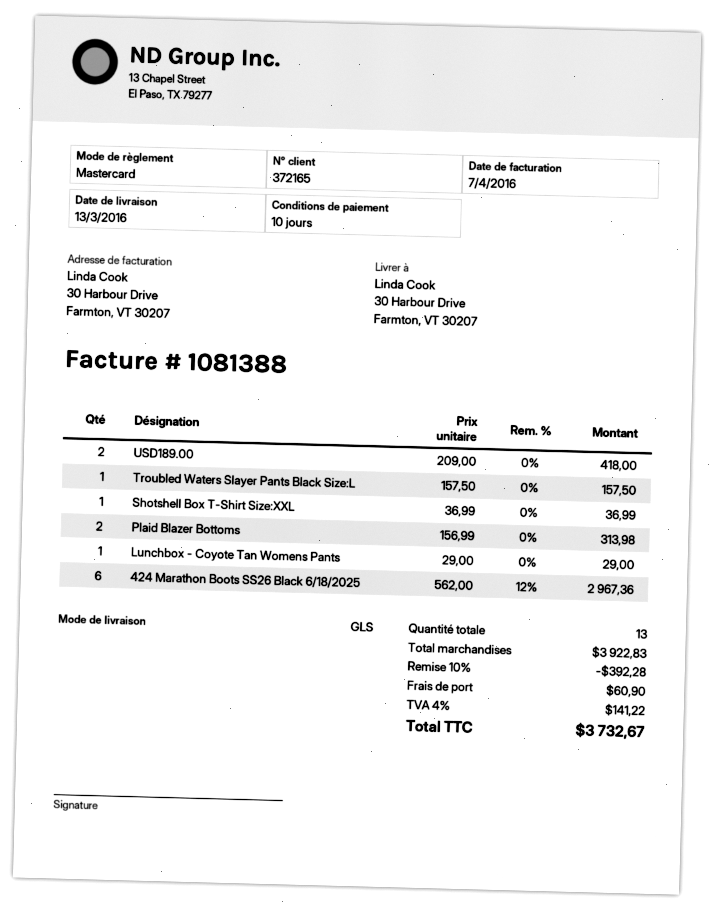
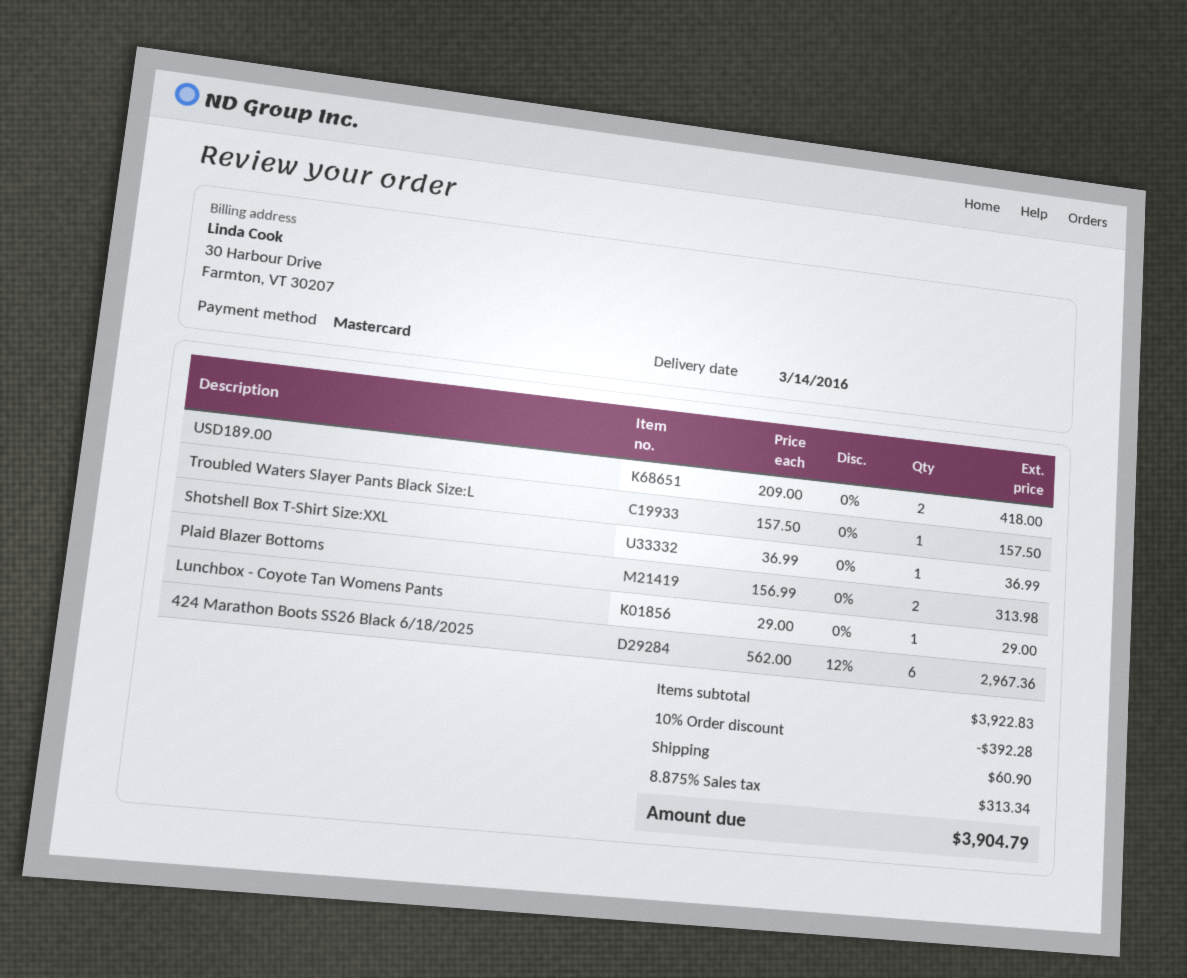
delivery date: 2016-03-13 -> 2016-03-14
tax: 4% = 141.22 -> 8.875% = 313.34
total: 3732.67 -> 3904.79

